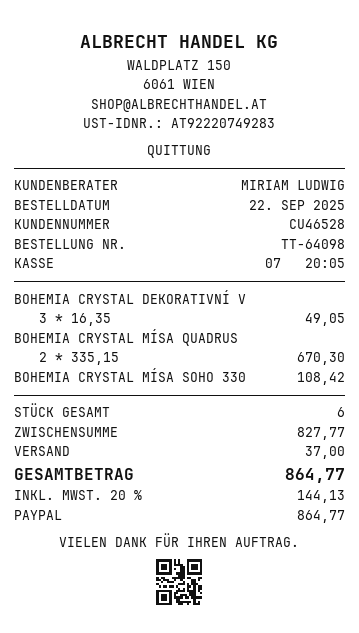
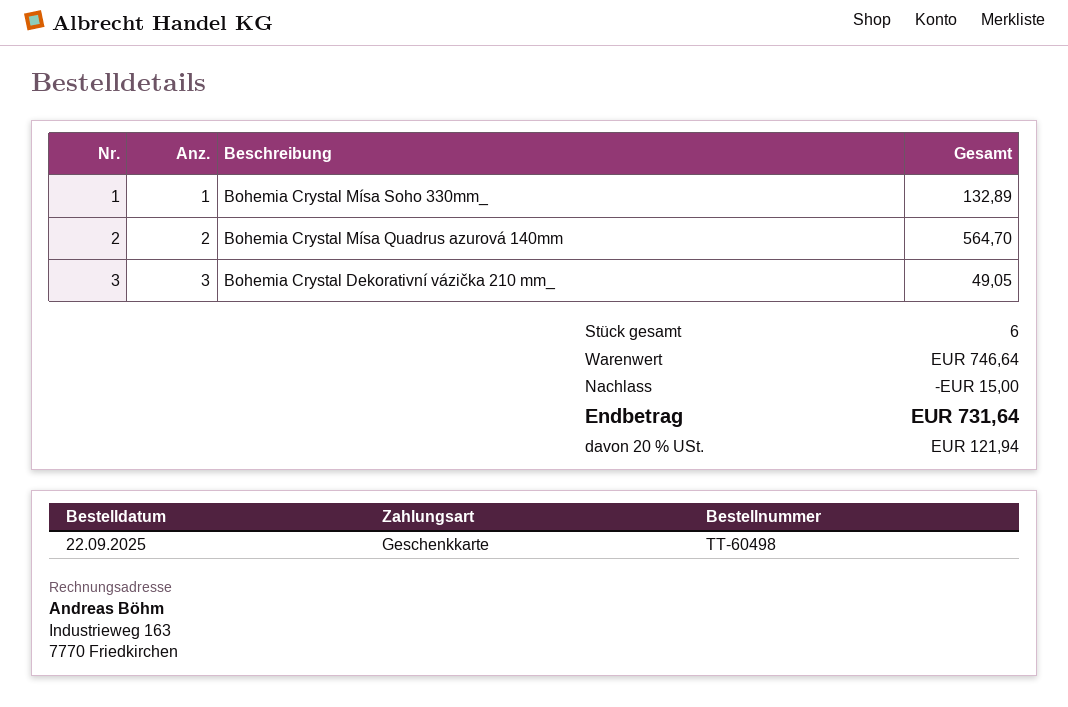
order number: TT-64098 -> TT-60498
payment method: PayPal -> gift card
BOHEMIA CRYSTAL MÍSA QUADRUS: 2 for 670.30 -> 2 for 564.70
BOHEMIA CRYSTAL MÍSA SOHO 330: 1 for 108.42 -> 1 for 132.89
subtotal: 827.77 -> 746.64
discount: none -> 15.00
shipping: 37.00 -> none
tax: 20% = 144.13 -> 20% = 121.94
total: 864.77 -> 731.64

